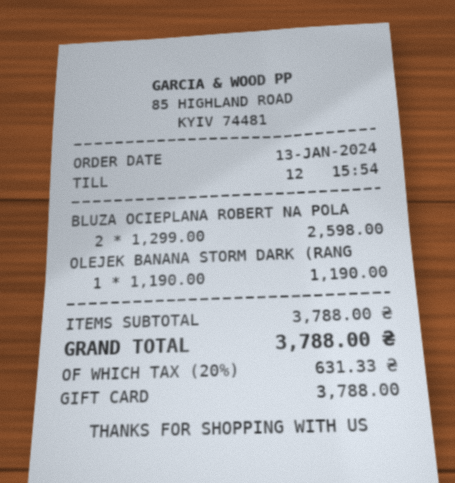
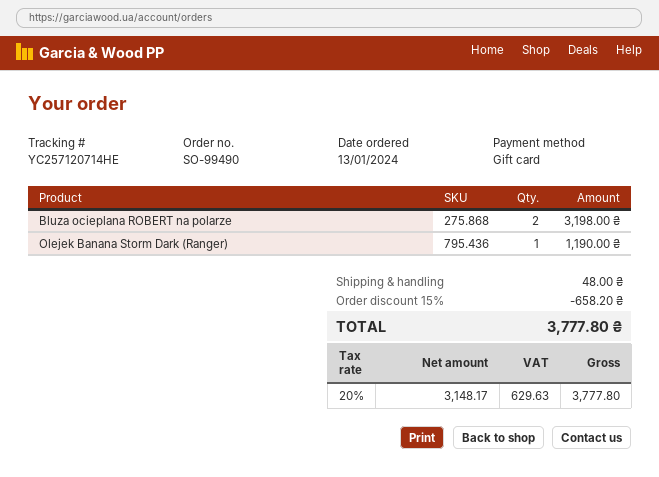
BLUZA OCIEPLANA ROBERT NA POLA: 2 for 2598.00 -> 2 for 3198.00
discount: none -> 15% = 658.20
shipping: none -> 48.00
tax: 20% = 631.33 -> 20% = 629.63
total: 3788.00 -> 3777.80

